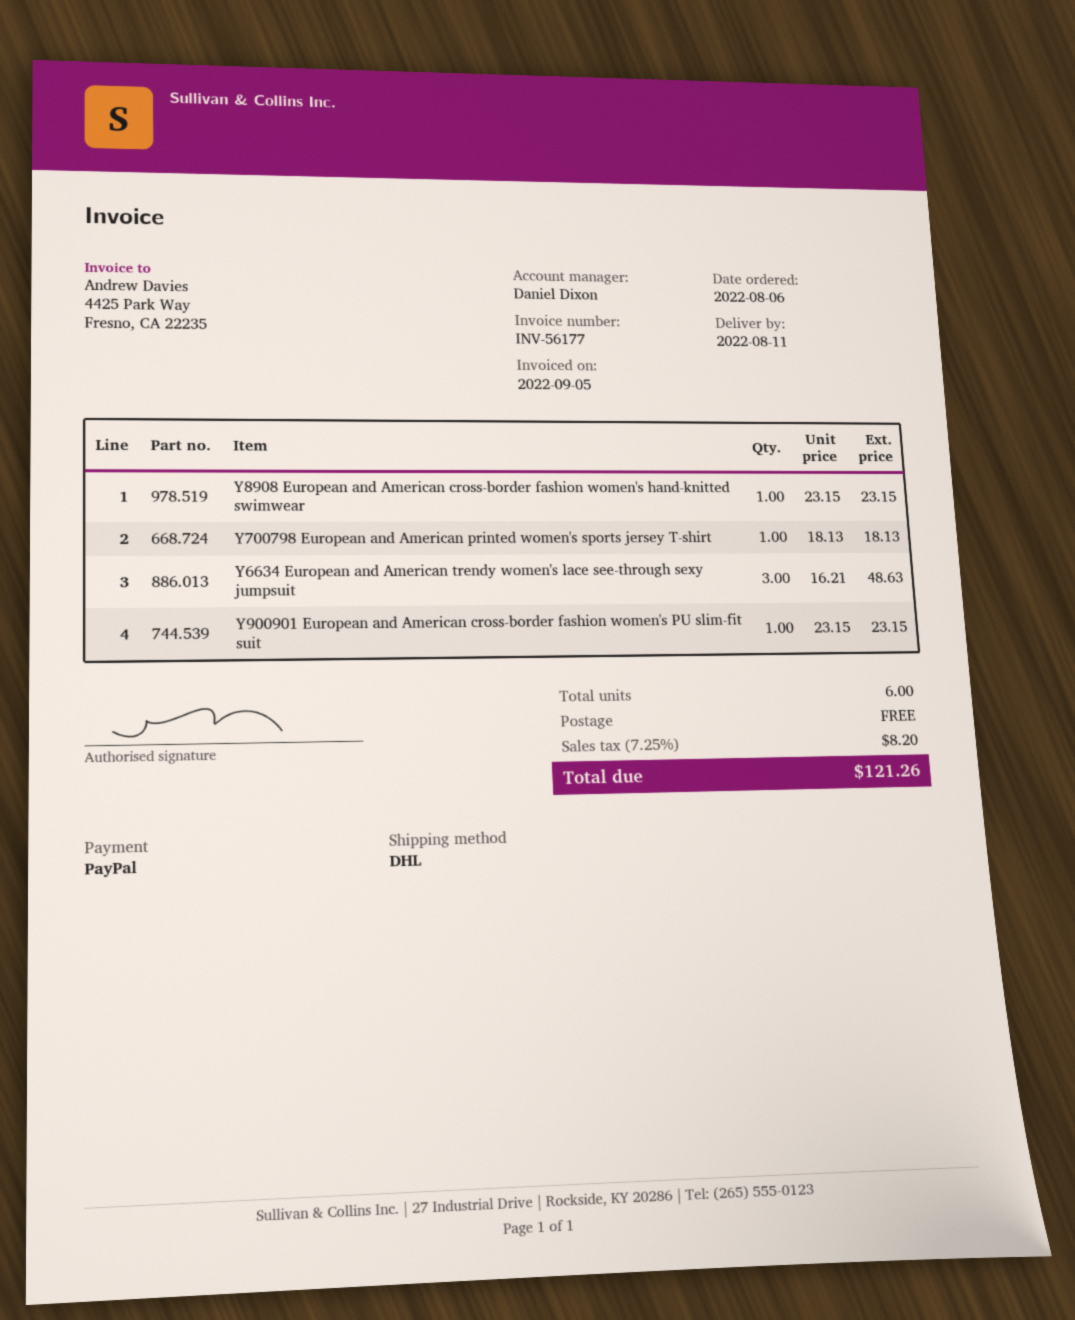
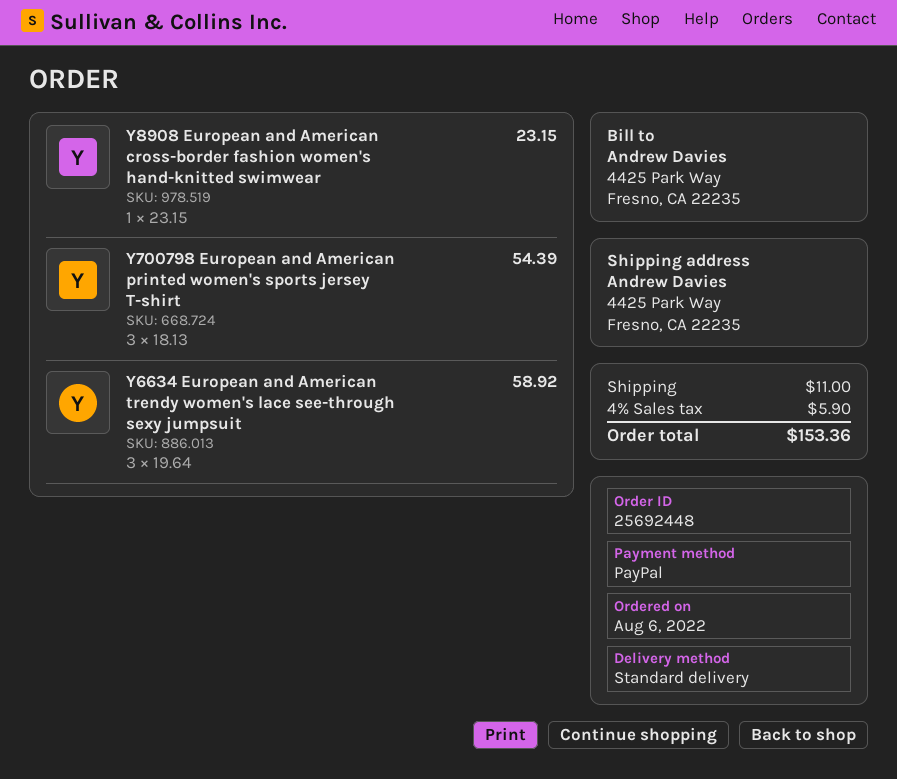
shipping method: DHL -> standard
Y700798 European and American printed women's sports jersey T-shirt: 1 x 18.13 = 18.13 -> 3 x 18.13 = 54.39
Y6634 European and American trendy women's lace see-through sexy jumpsuit: 3 x 16.21 = 48.63 -> 3 x 19.64 = 58.92
Y900901 European and American cross-border fashion women's PU slim-fit suit: 1 x 23.15 = 23.15 -> none
shipping: 0.00 -> 11.00
tax: 7.25% = 8.20 -> 4% = 5.90
total: 121.26 -> 153.36

